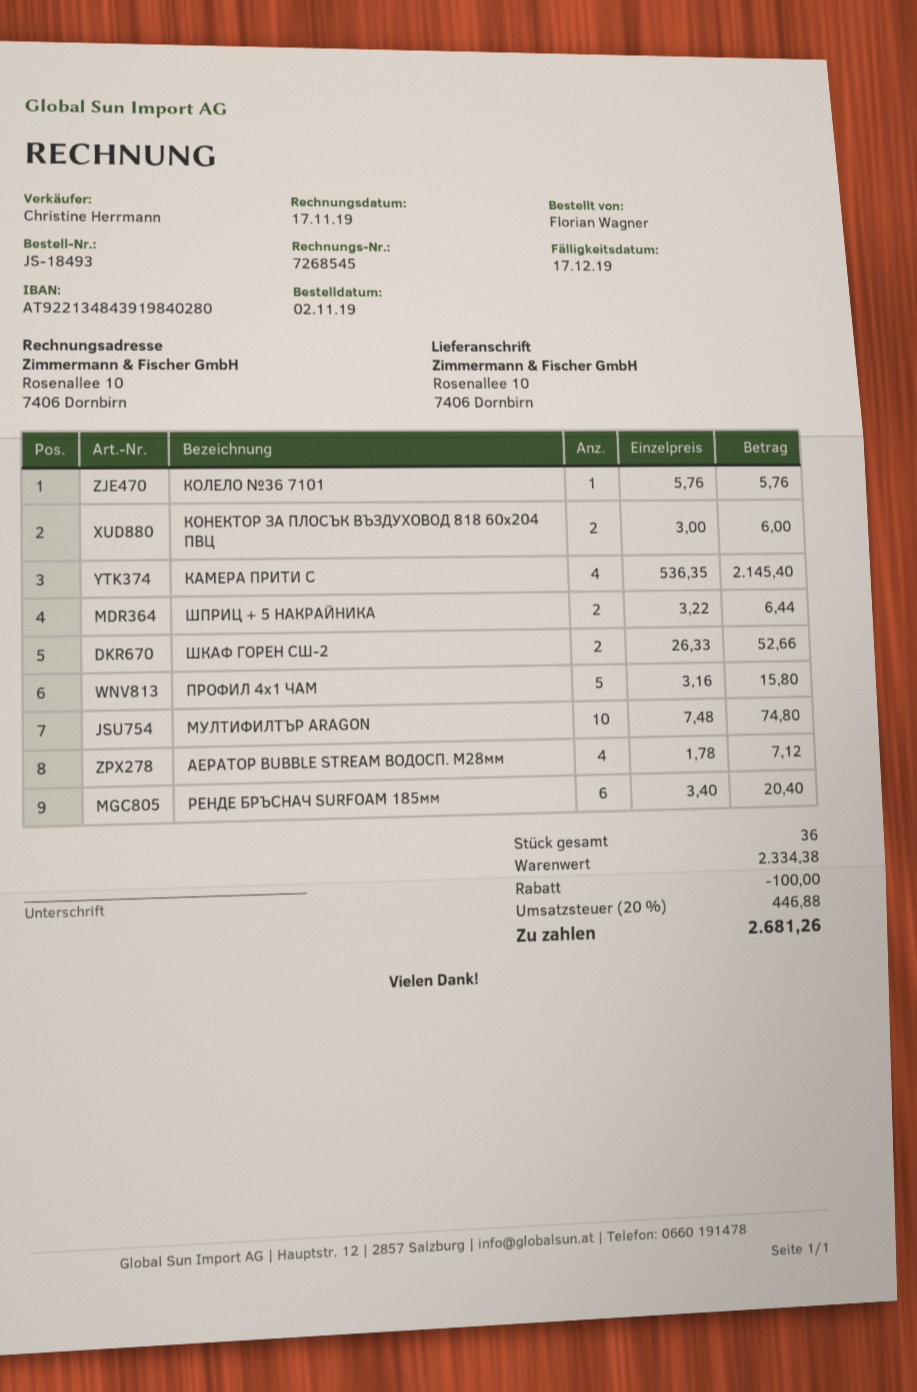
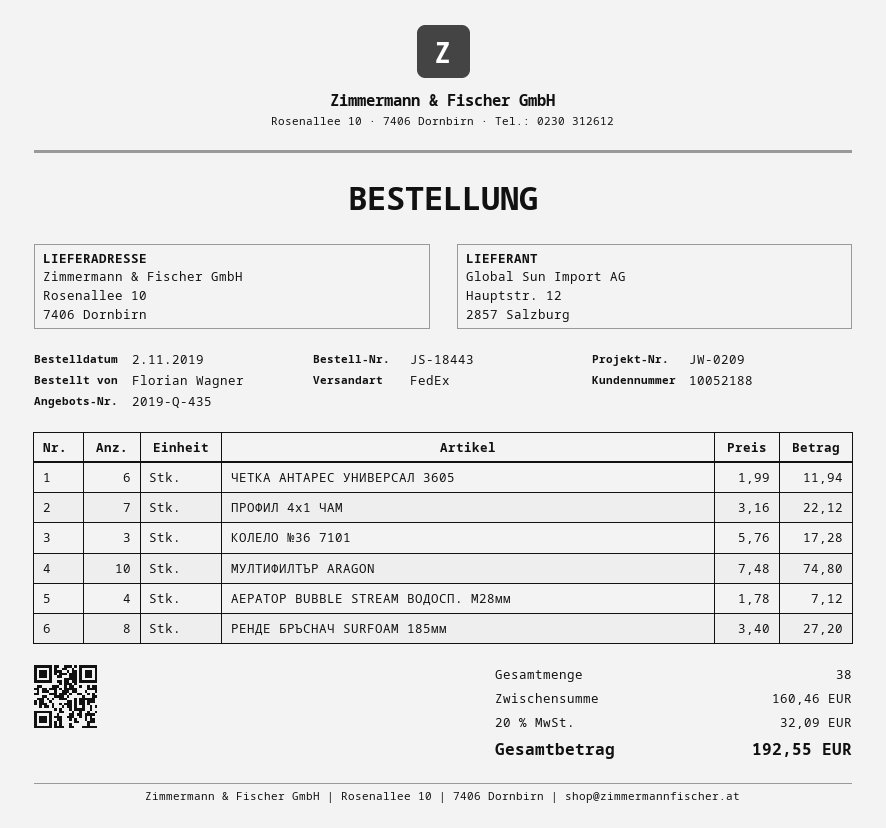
order number: JS-18493 -> JS-18443
КОЛЕЛО №36 7101: 1 x 5.76 = 5.76 -> 3 x 5.76 = 17.28
КОНЕКТОР ЗА ПЛОСЪК ВЪЗДУХОВОД 818 60x204 ПВЦ: 2 x 3.00 = 6.00 -> none
КАМЕРА ПРИТИ С: 4 x 536.35 = 2145.40 -> none
ШПРИЦ + 5 НАКРАЙНИКА: 2 x 3.22 = 6.44 -> none
ШКАФ ГОРЕН СШ-2: 2 x 26.33 = 52.66 -> none
ПРОФИЛ 4х1 ЧАМ: 5 x 3.16 = 15.80 -> 7 x 3.16 = 22.12
РЕНДЕ БРЪСНАЧ SURFOAM 185мм: 6 x 3.40 = 20.40 -> 8 x 3.40 = 27.20
ЧЕТКА АНТАРЕС УНИВЕРСАЛ 3605: none -> 6 x 1.99 = 11.94
total quantity: 36 -> 38
subtotal: 2334.38 -> 160.46
discount: 100.00 -> none
tax: 20% = 446.88 -> 20% = 32.09
total: 2681.26 -> 192.55

